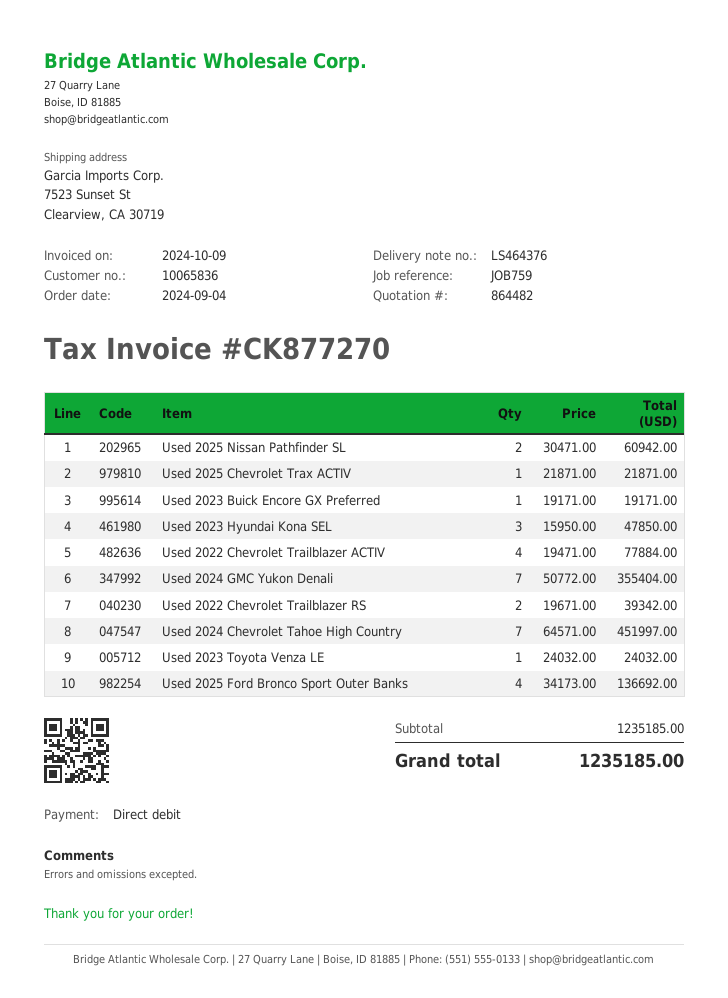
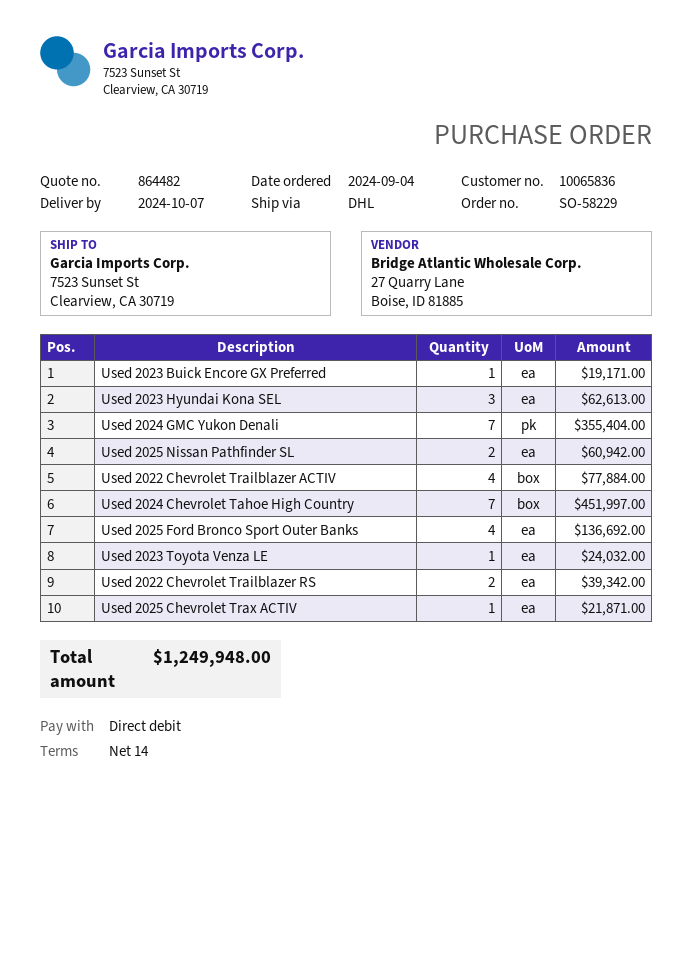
Used 2023 Hyundai Kona SEL: 3 for 47850.00 -> 3 for 62613.00
total: 1235185.00 -> 1249948.00

